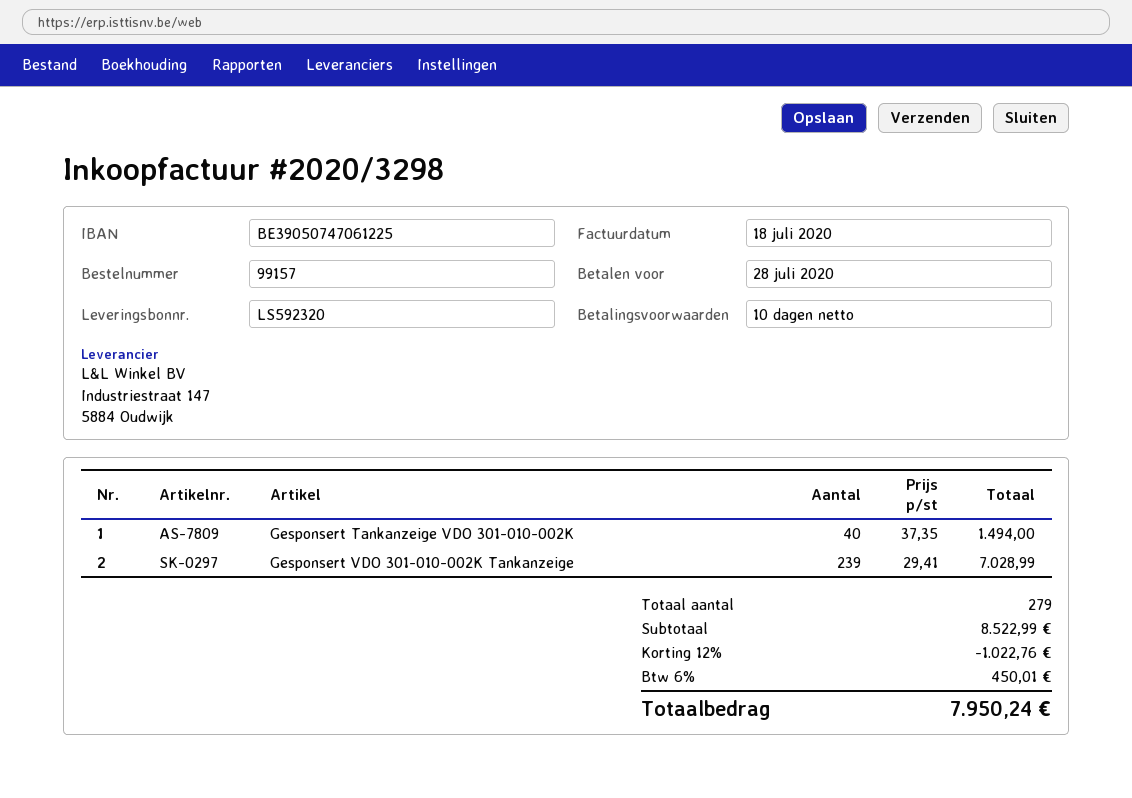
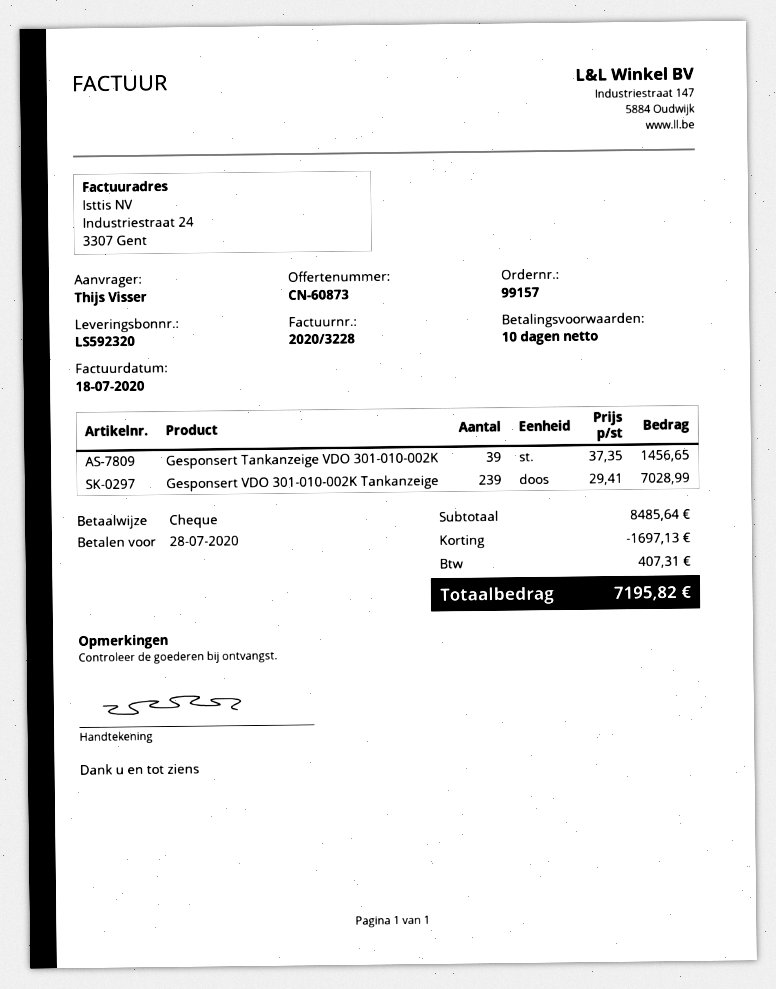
invoice number: 2020/3298 -> 2020/3228
Gesponsert Tankanzeige VDO 301-010-002K: 40 x 37.35 = 1494.00 -> 39 x 37.35 = 1456.65
subtotal: 8522.99 -> 8485.64
discount: 1022.76 -> 1697.13
tax: 450.01 -> 407.31
total: 7950.24 -> 7195.82

